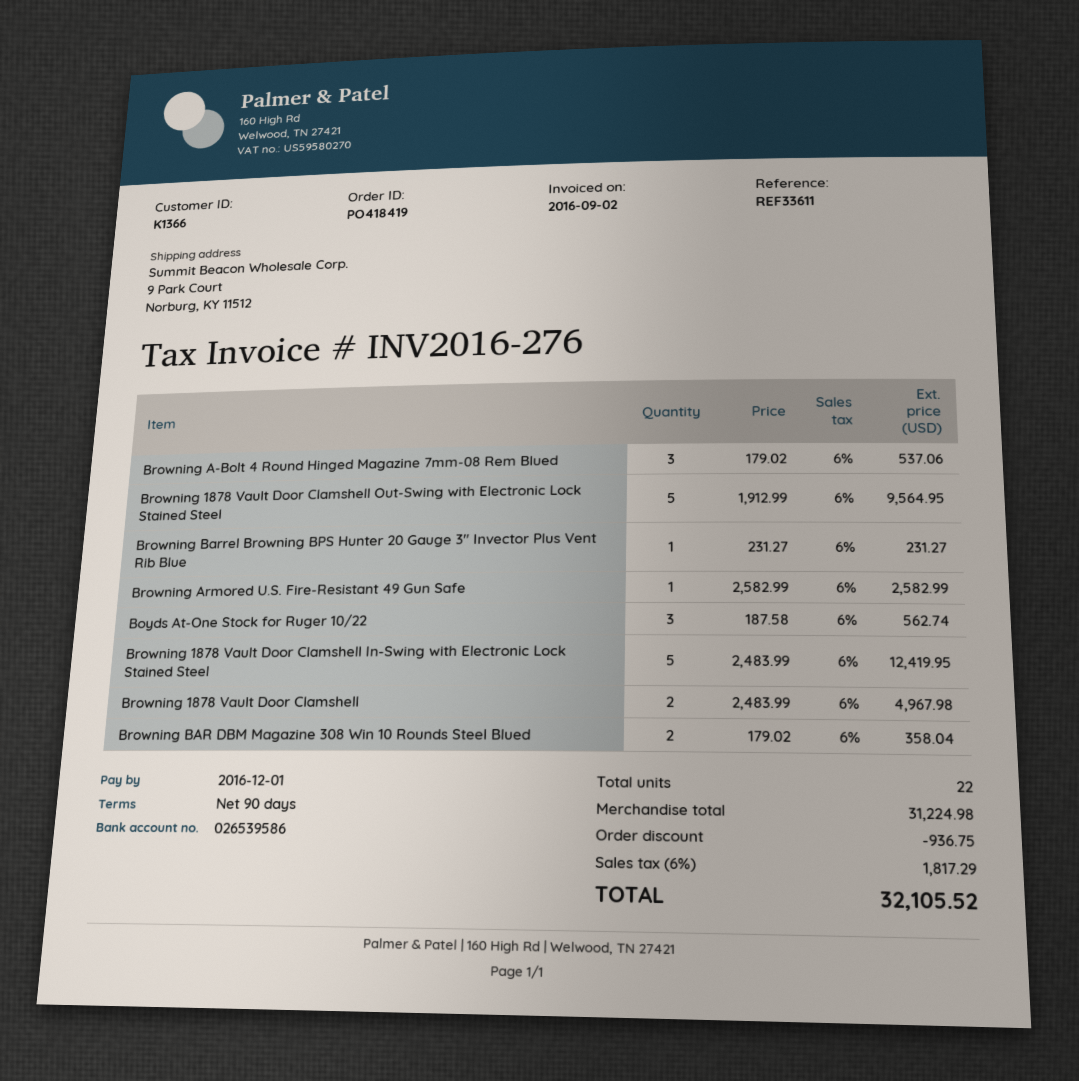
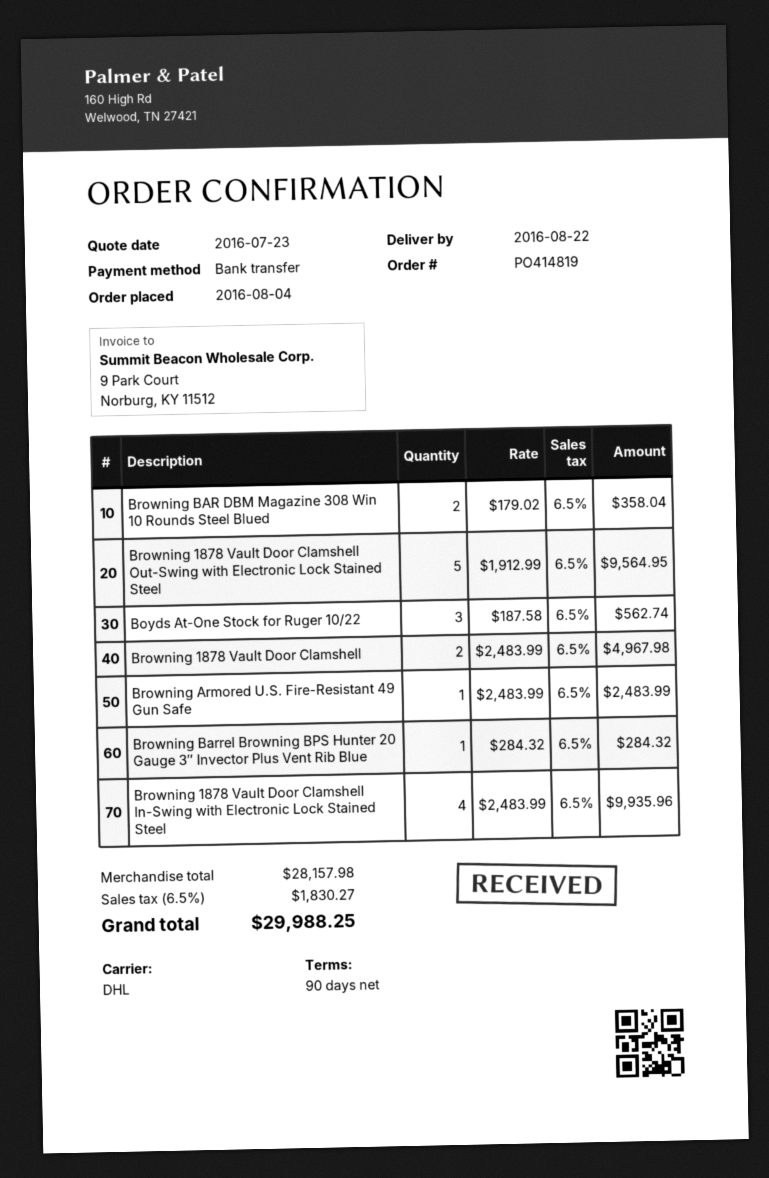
order number: PO418419 -> PO414819
Browning A-Bolt 4 Round Hinged Magazine 7mm-08 Rem Blued: 3 x 179.02 = 537.06 -> none
Browning Barrel Browning BPS Hunter 20 Gauge 3″ Invector Plus Vent Rib Blue: 1 x 231.27 = 231.27 -> 1 x 284.32 = 284.32
Browning Armored U.S. Fire-Resistant 49 Gun Safe: 1 x 2582.99 = 2582.99 -> 1 x 2483.99 = 2483.99
Browning 1878 Vault Door Clamshell In-Swing with Electronic Lock Stained Steel: 5 x 2483.99 = 12419.95 -> 4 x 2483.99 = 9935.96
subtotal: 31224.98 -> 28157.98
discount: 936.75 -> none
tax: 6% = 1817.29 -> 6.5% = 1830.27
total: 32105.52 -> 29988.25

